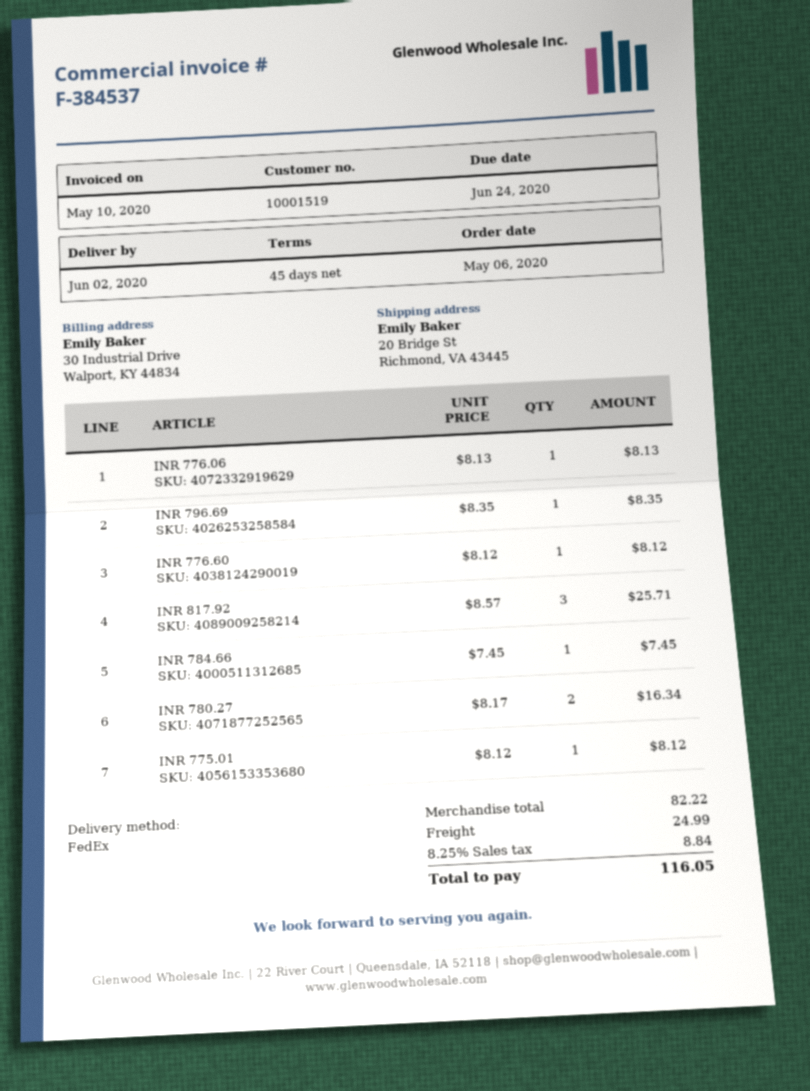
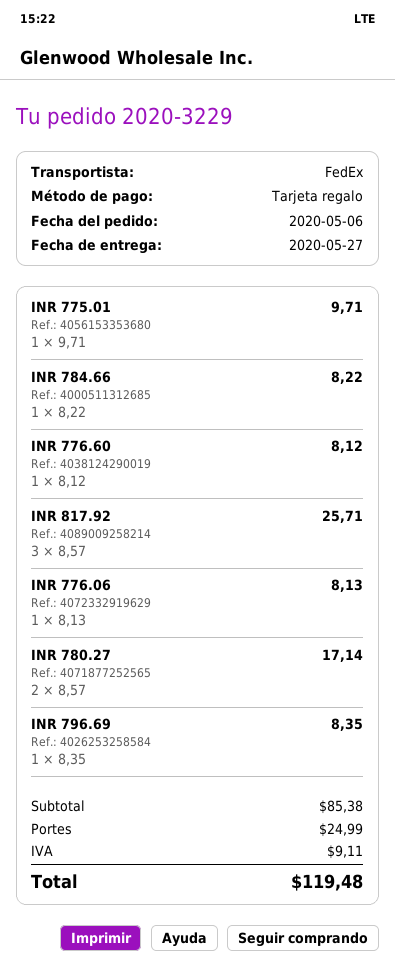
delivery date: 2020-06-02 -> 2020-05-27
INR 784.66: 1 x 7.45 = 7.45 -> 1 x 8.22 = 8.22
INR 780.27: 2 x 8.17 = 16.34 -> 2 x 8.57 = 17.14
INR 775.01: 1 x 8.12 = 8.12 -> 1 x 9.71 = 9.71
subtotal: 82.22 -> 85.38
tax: 8.84 -> 9.11
total: 116.05 -> 119.48

